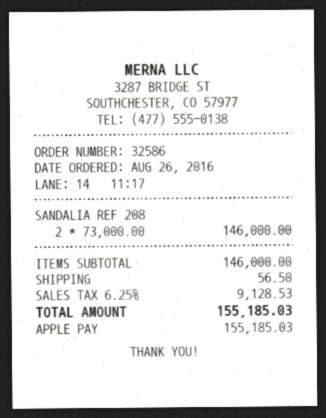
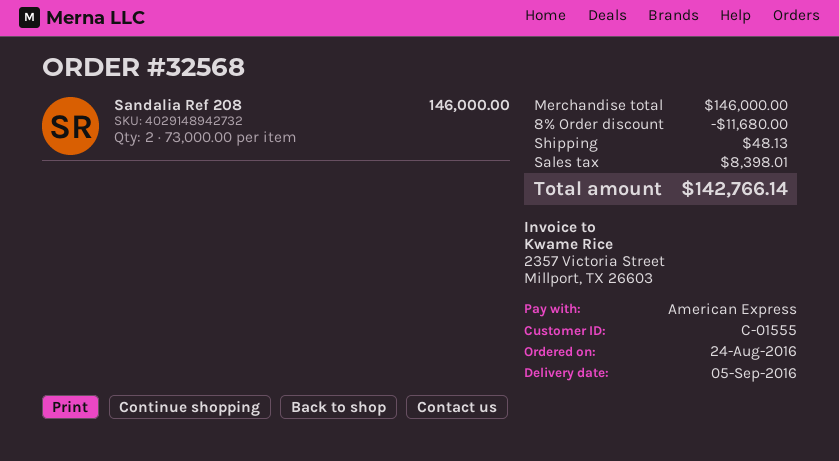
order number: 32586 -> 32568
order date: 2016-08-26 -> 2016-08-24
payment method: Apple Pay -> American Express
discount: none -> 8% = 11680.00
shipping: 56.50 -> 48.13
tax: 9128.53 -> 8398.01
total: 155185.03 -> 142766.14

